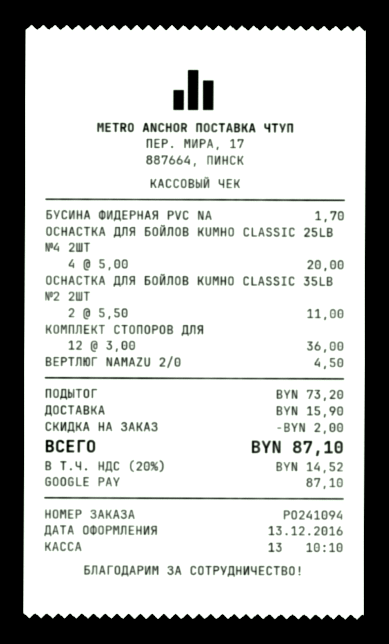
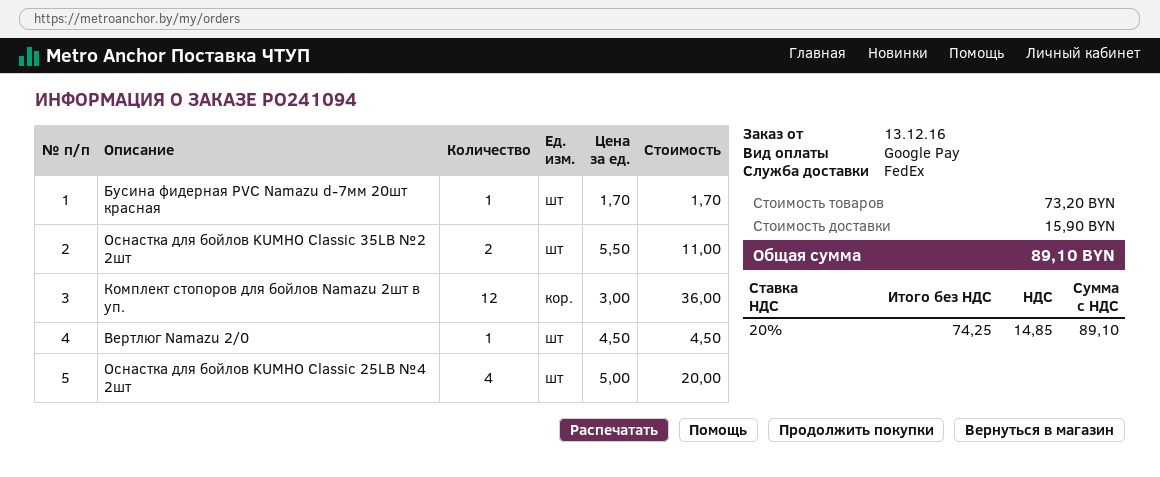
discount: 2.00 -> none
tax: 20% = 14.52 -> 20% = 14.85
total: 87.10 -> 89.10

